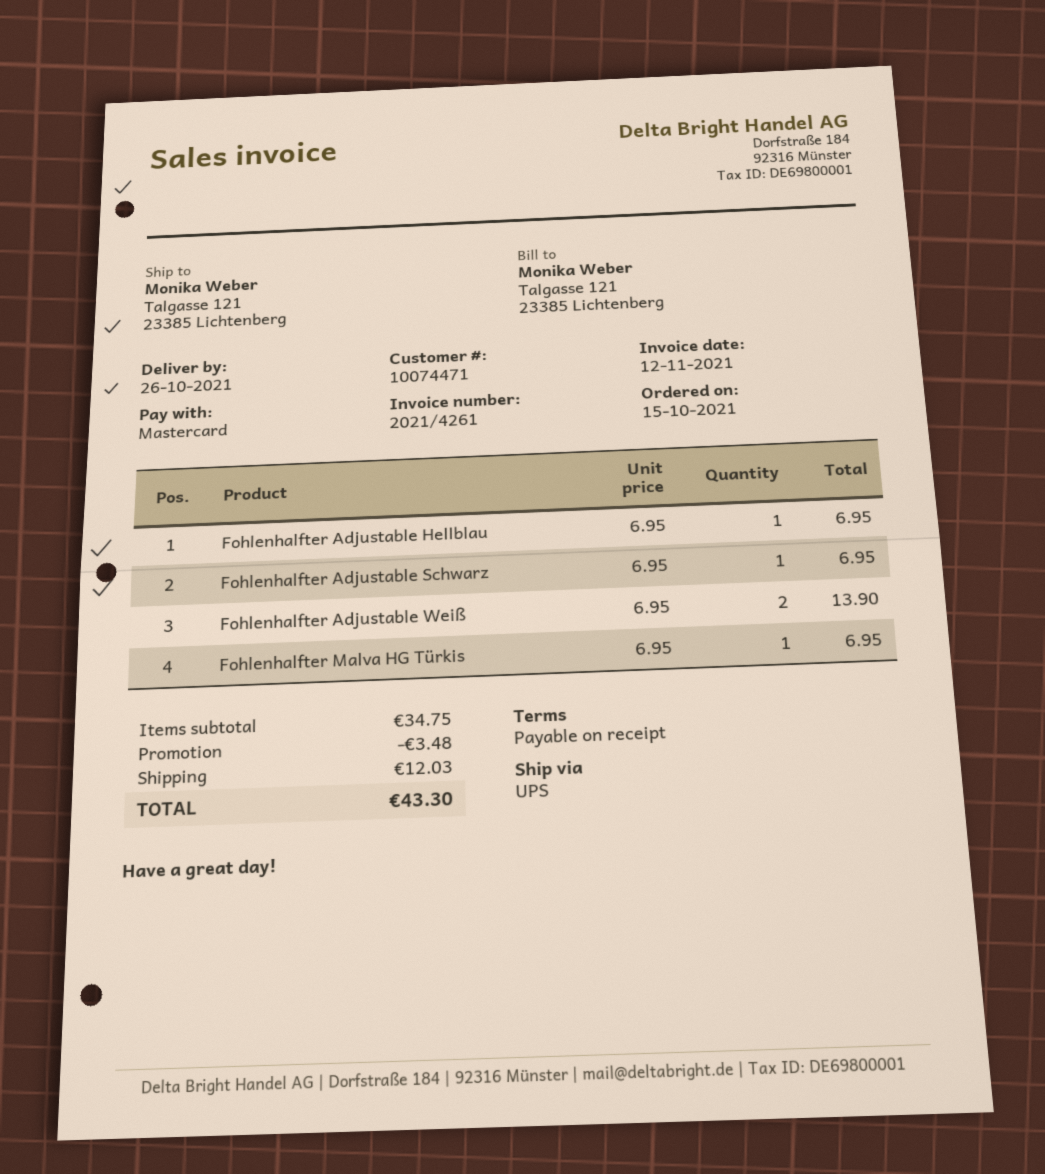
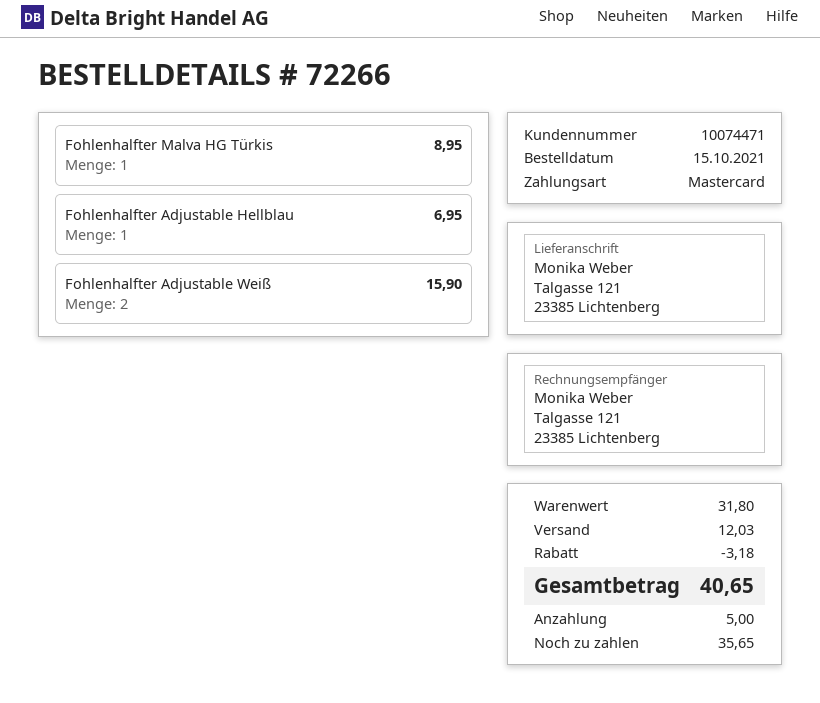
Fohlenhalfter Adjustable Schwarz: 1 for 6.95 -> none
Fohlenhalfter Adjustable Weiß: 2 for 13.90 -> 2 for 15.90
Fohlenhalfter Malva HG Türkis: 1 for 6.95 -> 1 for 8.95
subtotal: 34.75 -> 31.80
discount: 3.48 -> 3.18
total: 43.30 -> 40.65

